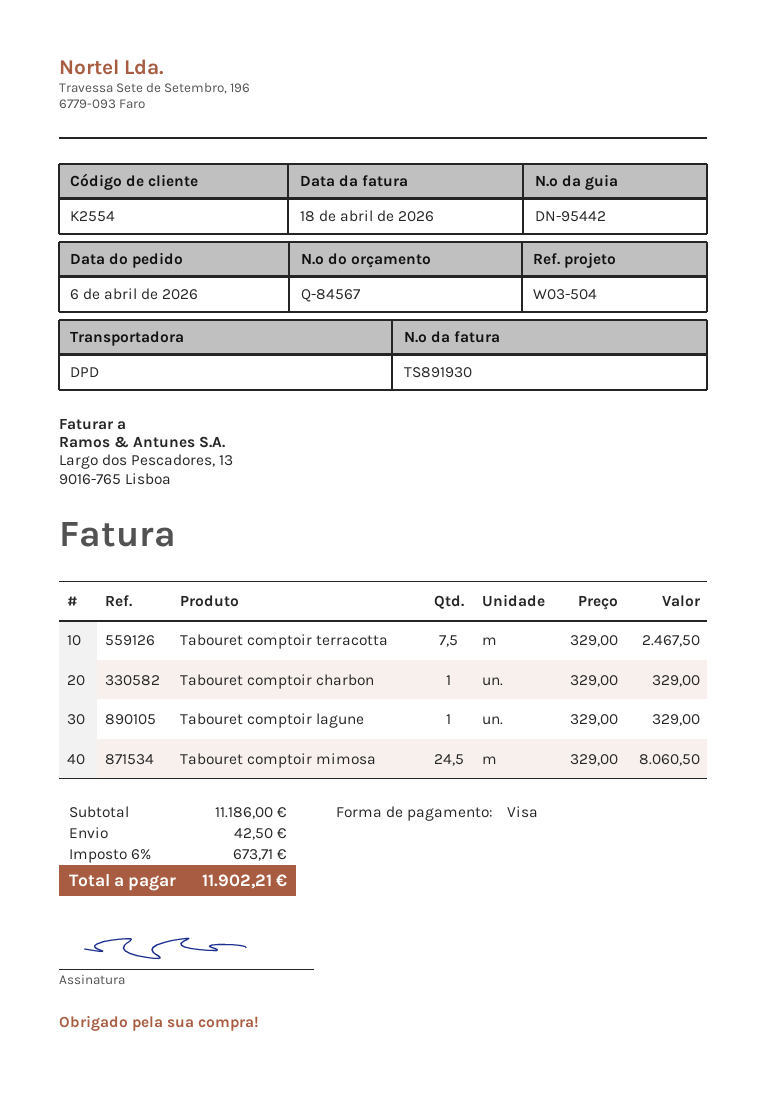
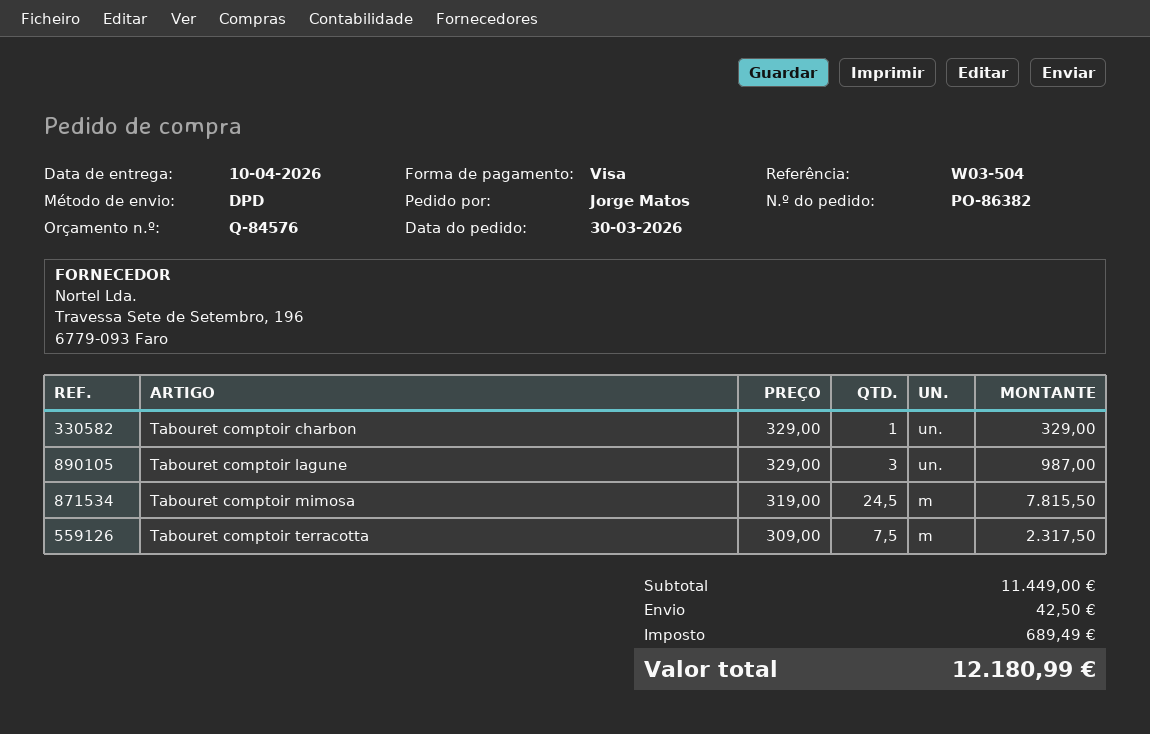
quote number: Q-84567 -> Q-84576
order date: 2026-04-06 -> 2026-03-30
Tabouret comptoir terracotta: 7.5 x 329.00 = 2467.50 -> 7.5 x 309.00 = 2317.50
Tabouret comptoir lagune: 1 x 329.00 = 329.00 -> 3 x 329.00 = 987.00
Tabouret comptoir mimosa: 24.5 x 329.00 = 8060.50 -> 24.5 x 319.00 = 7815.50
subtotal: 11186.00 -> 11449.00
tax: 673.71 -> 689.49
total: 11902.21 -> 12180.99

